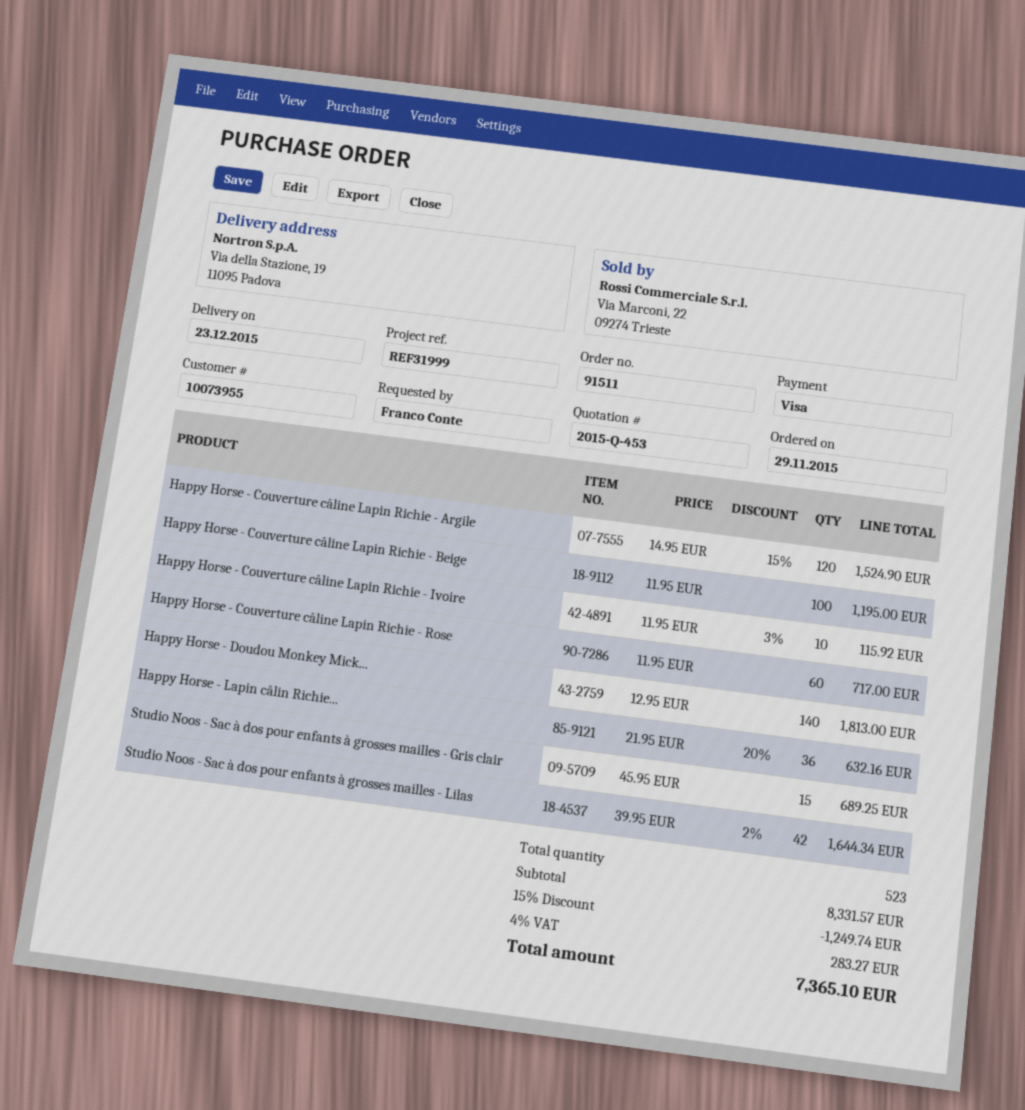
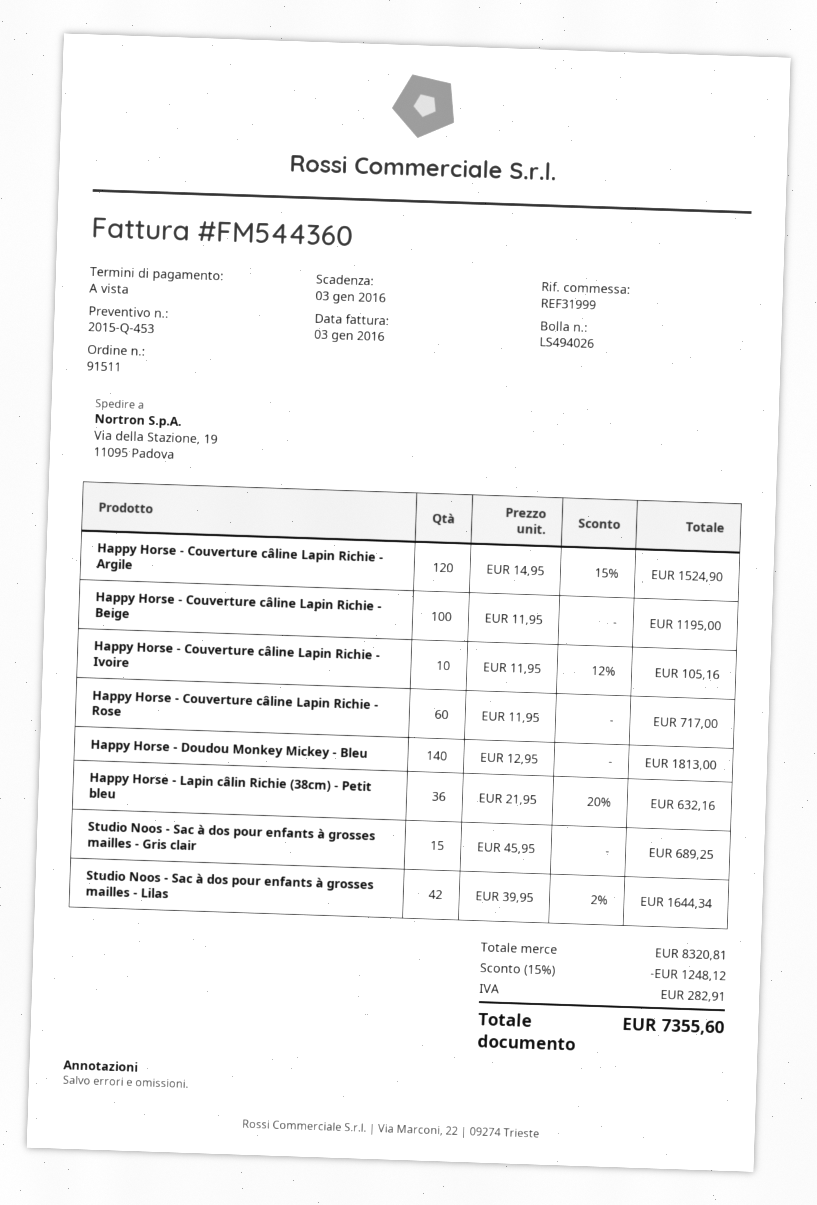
Happy Horse - Couverture câline Lapin Richie - Ivoire: 10 x 11.95 - 3% = 115.92 -> 10 x 11.95 - 12% = 105.16
subtotal: 8331.57 -> 8320.81
discount: 15% = 1249.74 -> 15% = 1248.12
tax: 283.27 -> 282.91
total: 7365.10 -> 7355.60

